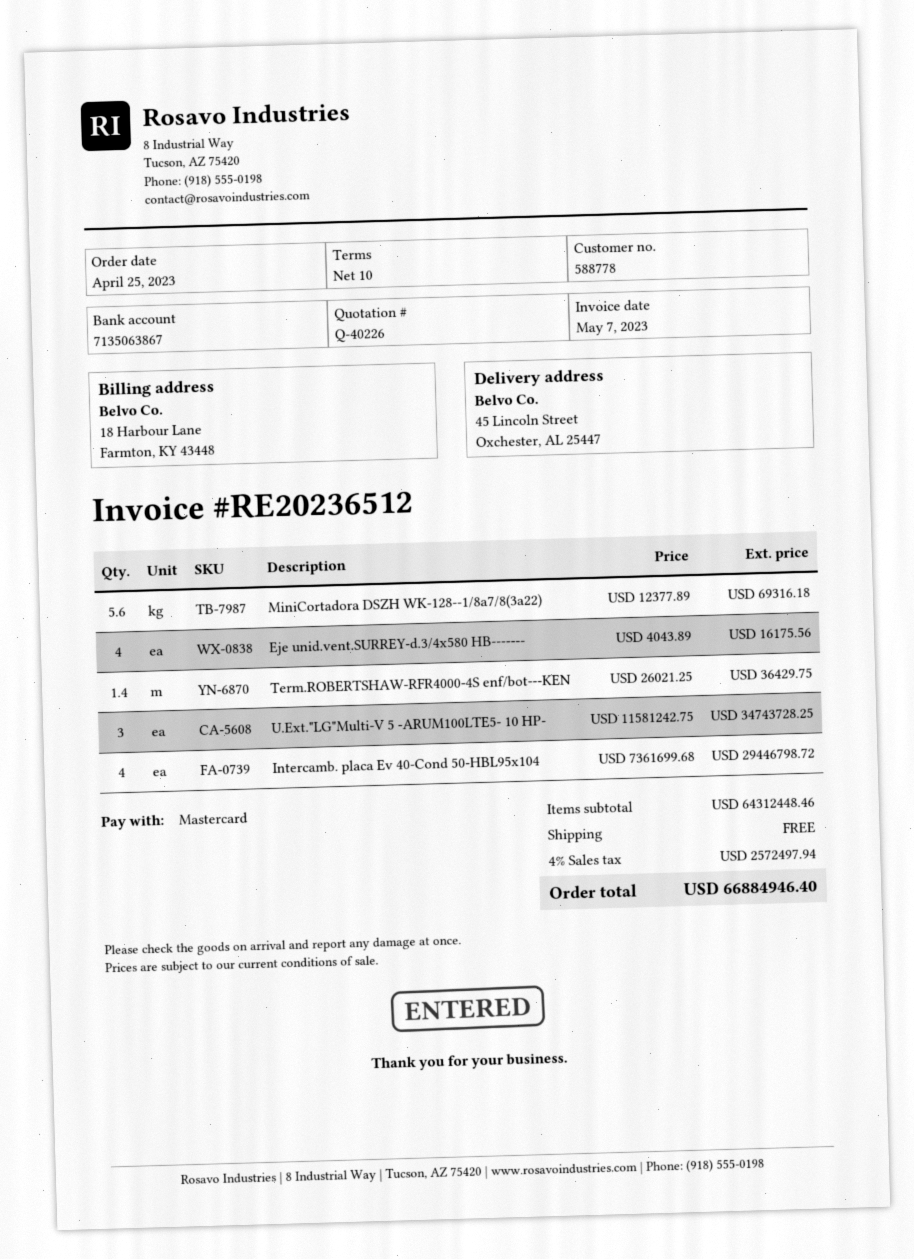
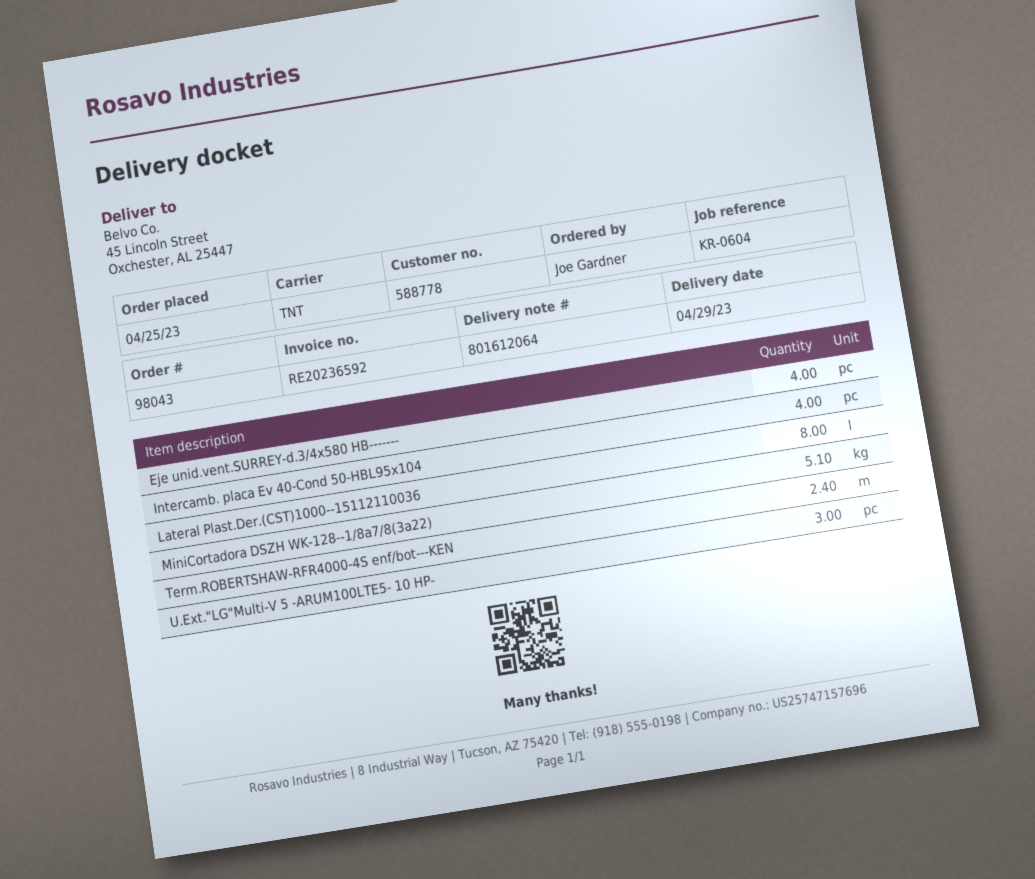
invoice number: RE20236512 -> RE20236592
MiniCortadora DSZH WK-128--1/8a7/8(3a22): 5.6 -> 5.1
Term.ROBERTSHAW-RFR4000-4S enf/bot---KEN: 1.4 -> 2.4
Lateral Plast.Der.(CST)1000--15112110036: none -> 8

